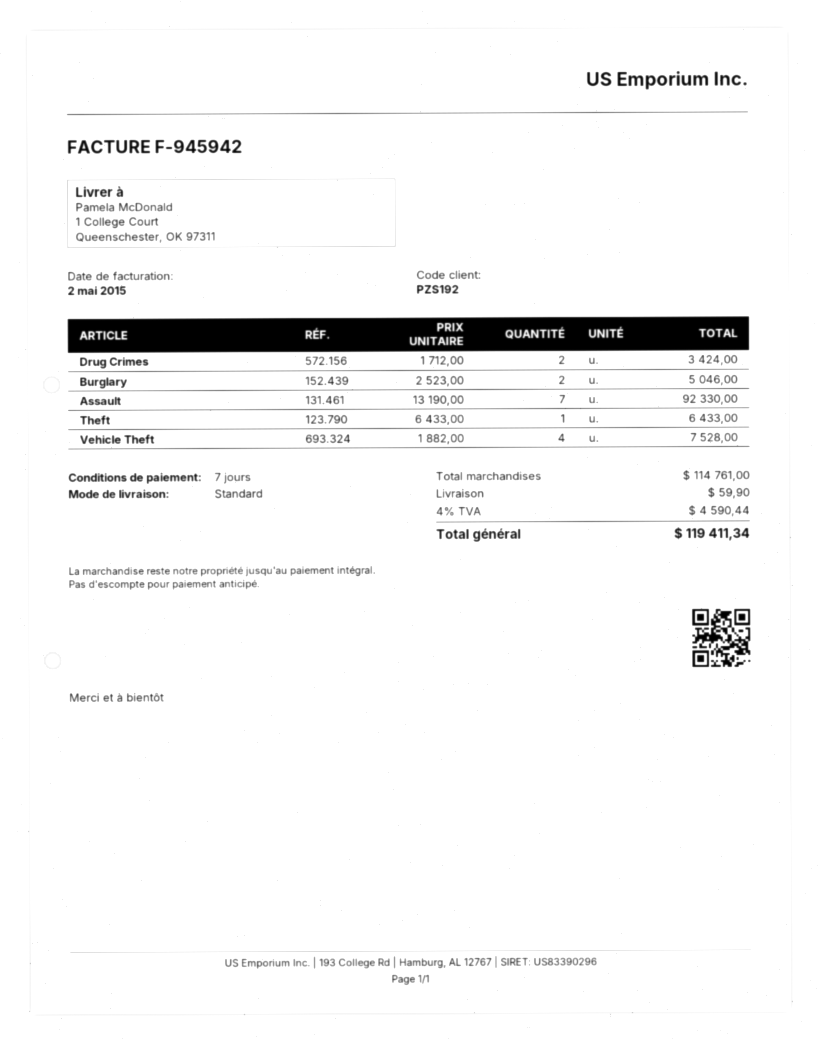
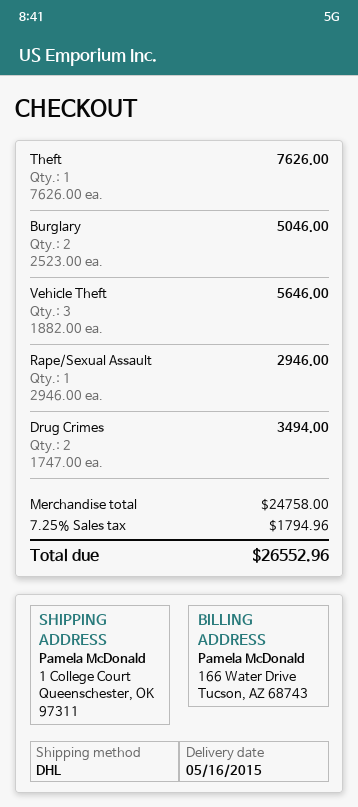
shipping method: standard -> DHL
Drug Crimes: 2 x 1712.00 = 3424.00 -> 2 x 1747.00 = 3494.00
Assault: 7 x 13190.00 = 92330.00 -> none
Theft: 1 x 6433.00 = 6433.00 -> 1 x 7626.00 = 7626.00
Vehicle Theft: 4 x 1882.00 = 7528.00 -> 3 x 1882.00 = 5646.00
Rape/Sexual Assault: none -> 1 x 2946.00 = 2946.00
subtotal: 114761.00 -> 24758.00
shipping: 59.90 -> none
tax: 4% = 4590.44 -> 7.25% = 1794.96
total: 119411.34 -> 26552.96

